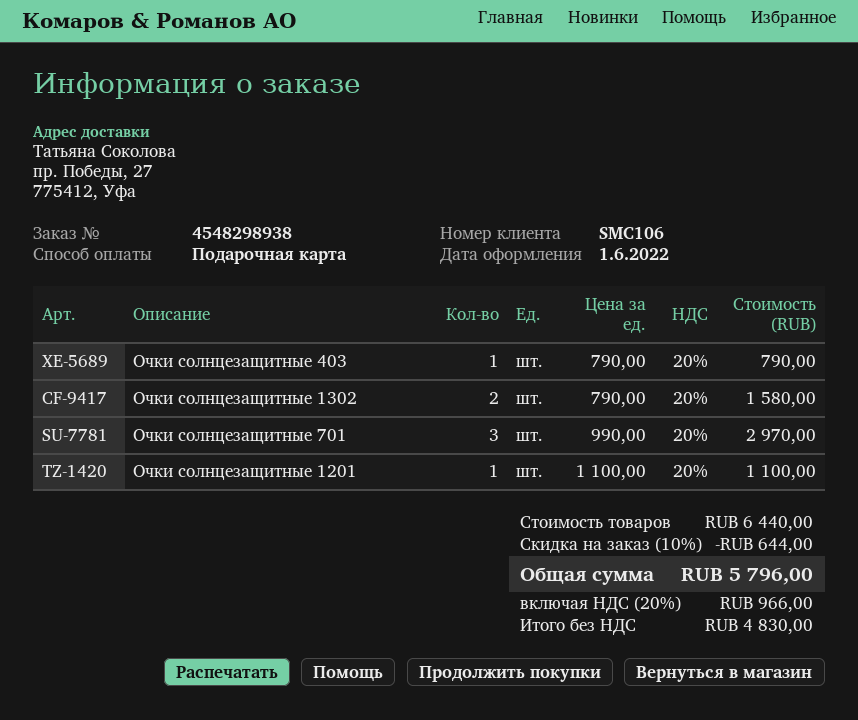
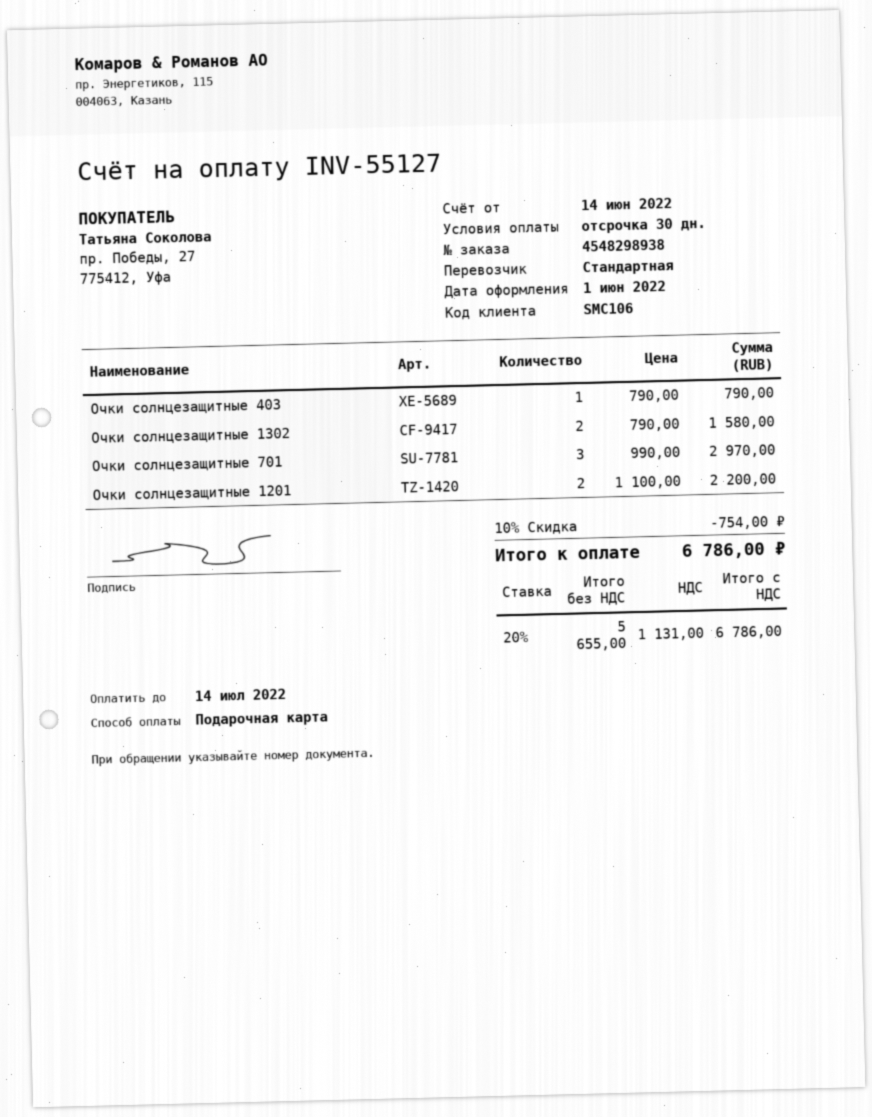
Очки солнцезащитные 1201: 1 x 1100.00 = 1100.00 -> 2 x 1100.00 = 2200.00
discount: 10% = 644.00 -> 10% = 754.00
net: 4830.00 -> 5655.00
tax: 20% = 966.00 -> 20% = 1131.00
total: 5796.00 -> 6786.00

